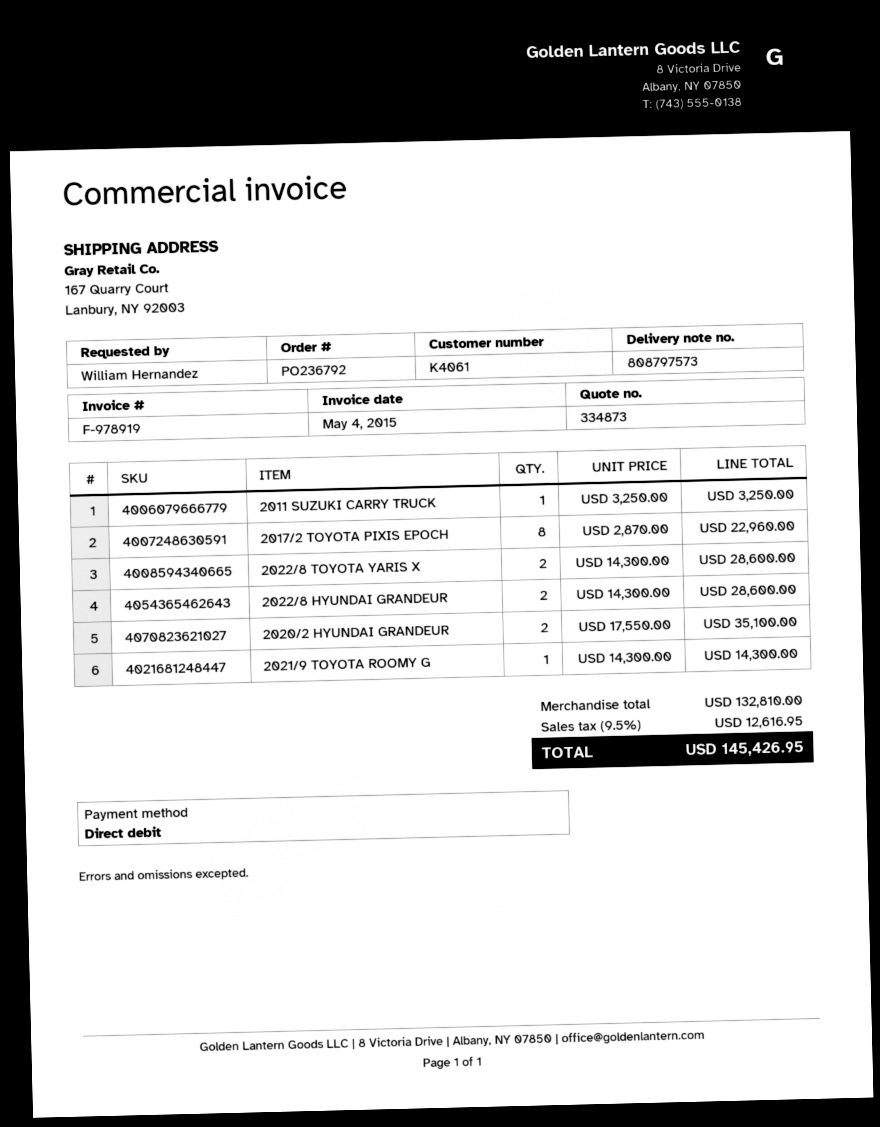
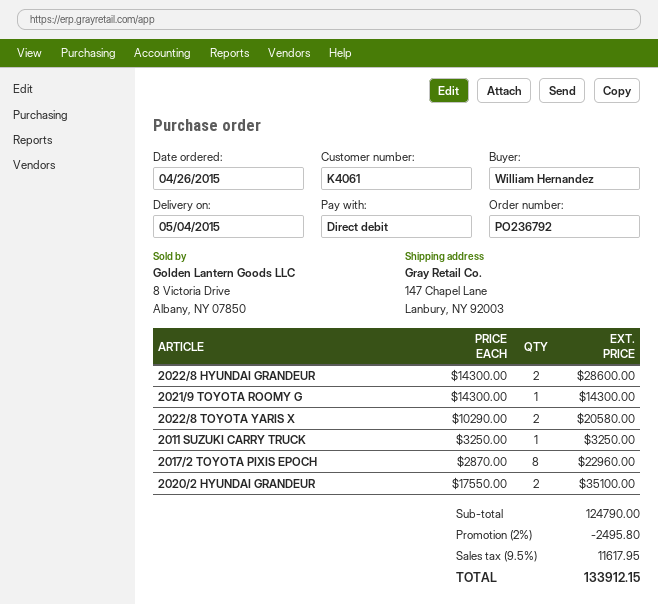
ship to: 167 Quarry Court, Lanbury, NY 92003 -> 147 Chapel Lane, Lanbury, NY 92003
2022/8 TOYOTA YARIS X: 2 x 14300.00 = 28600.00 -> 2 x 10290.00 = 20580.00
subtotal: 132810.00 -> 124790.00
discount: none -> 2% = 2495.80
tax: 9.5% = 12616.95 -> 9.5% = 11617.95
total: 145426.95 -> 133912.15

